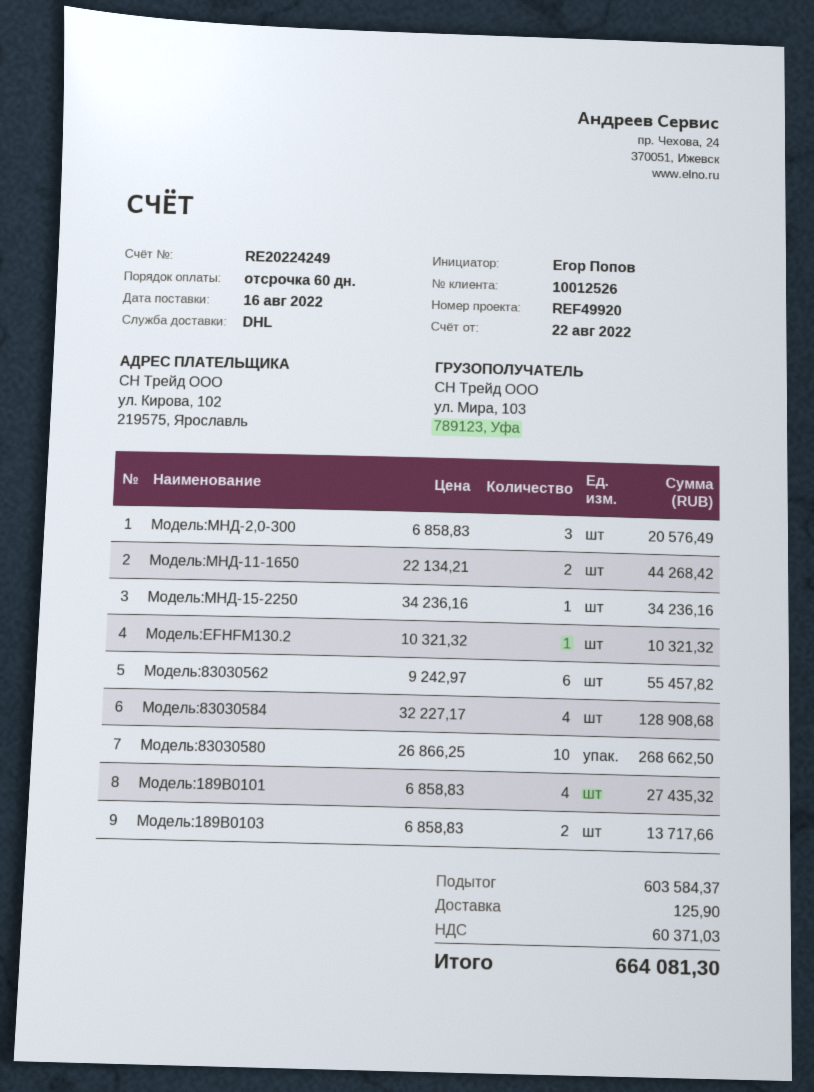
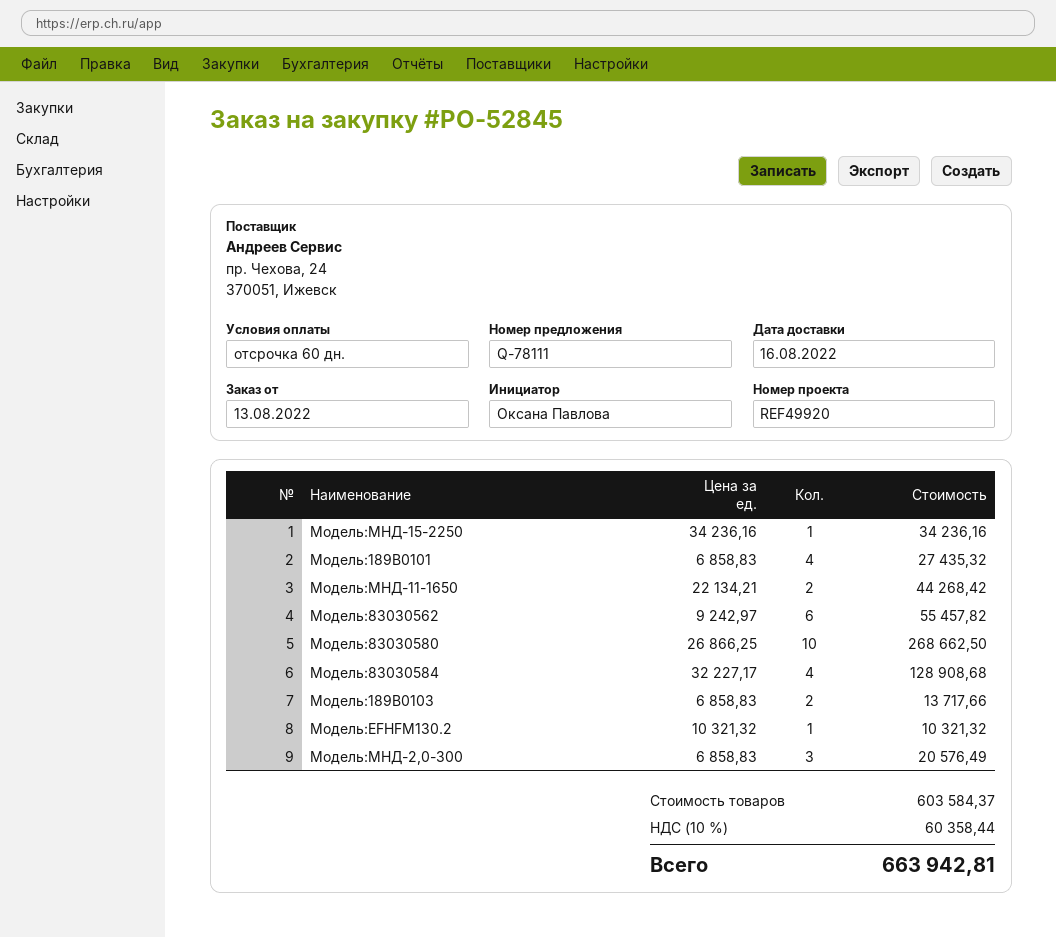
ordered by: Егор Попов -> Оксана Павлова
shipping: 125.90 -> none
tax: 60371.03 -> 60358.44
total: 664081.30 -> 663942.81

